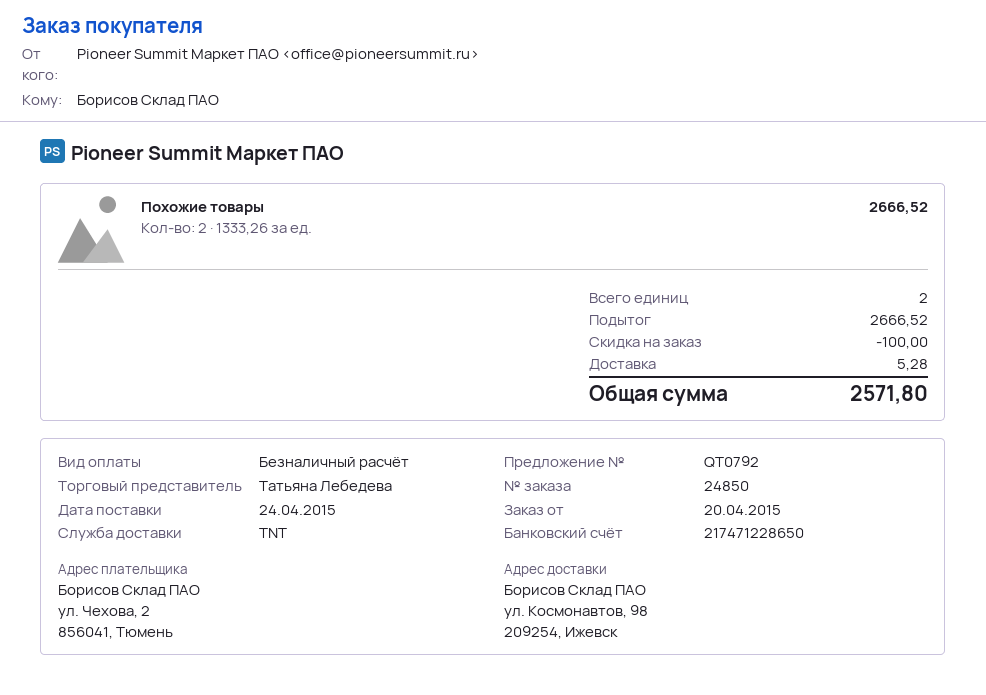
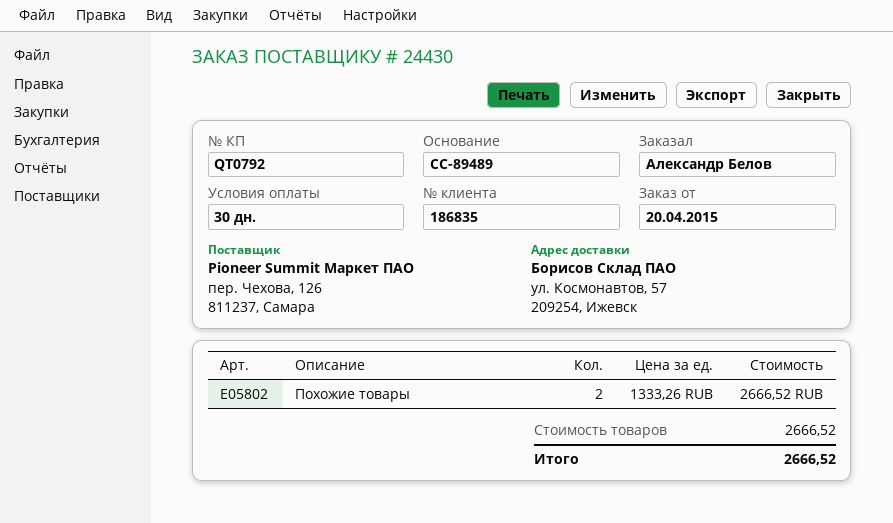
order number: 24850 -> 24430
ship to: ул. Космонавтов, 98, 209254, Ижевск -> ул. Космонавтов, 57, 209254, Ижевск
discount: 100.00 -> none
shipping: 5.28 -> none
total: 2571.80 -> 2666.52

